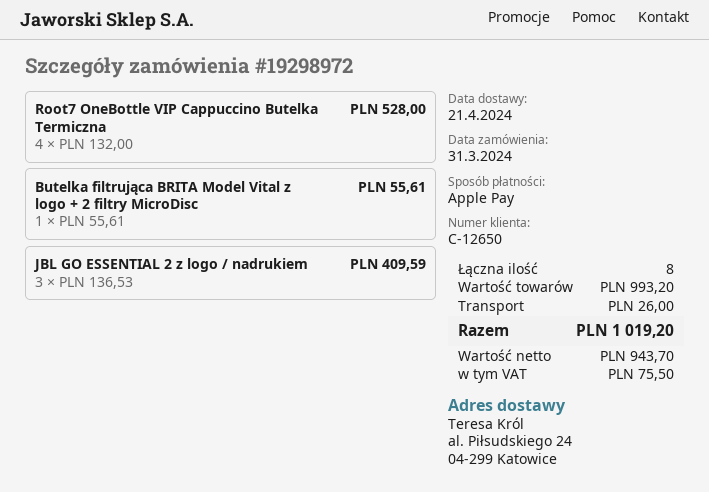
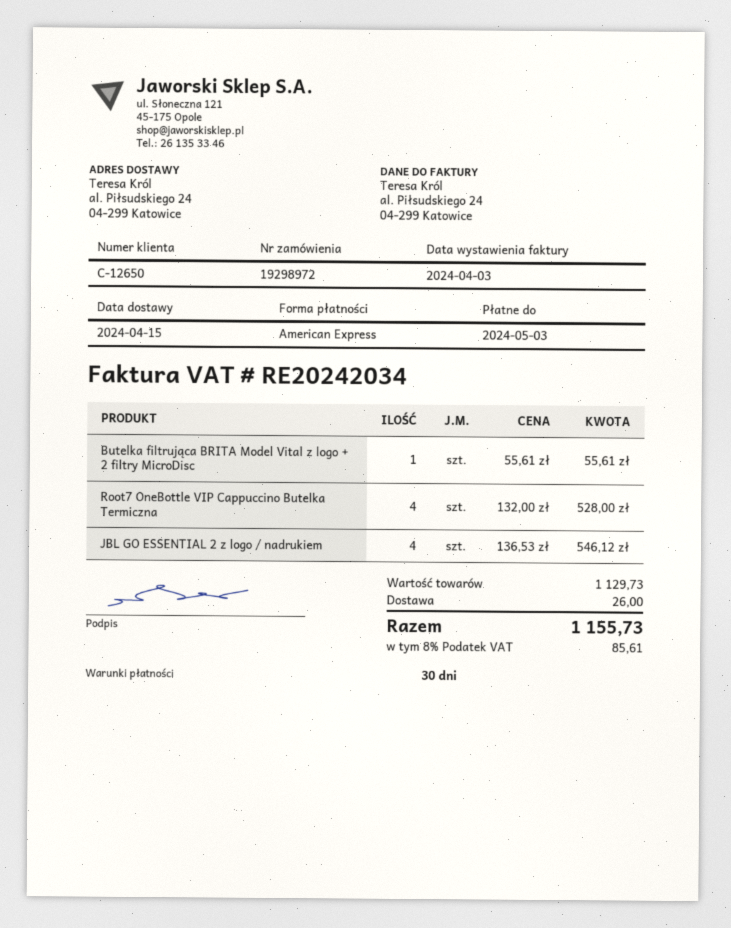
delivery date: 2024-04-21 -> 2024-04-15
payment method: Apple Pay -> American Express
JBL GO ESSENTIAL 2 z logo / nadrukiem: 3 x 136.53 = 409.59 -> 4 x 136.53 = 546.12
subtotal: 993.20 -> 1129.73
tax: 75.50 -> 85.61
total: 1019.20 -> 1155.73

